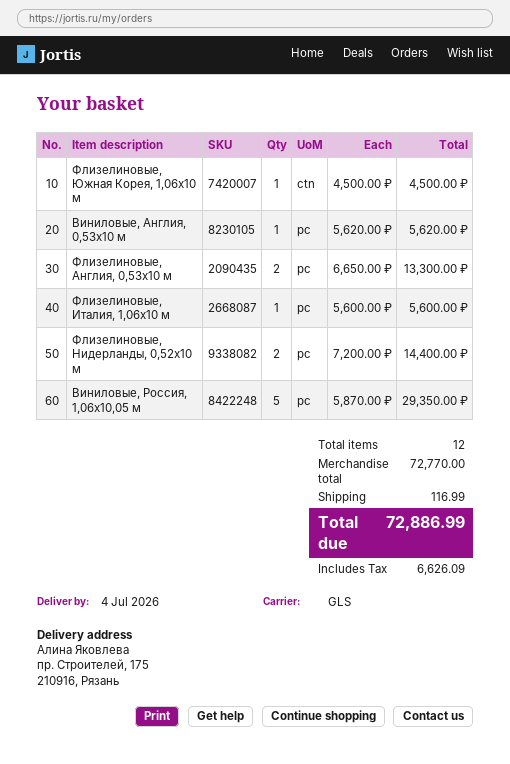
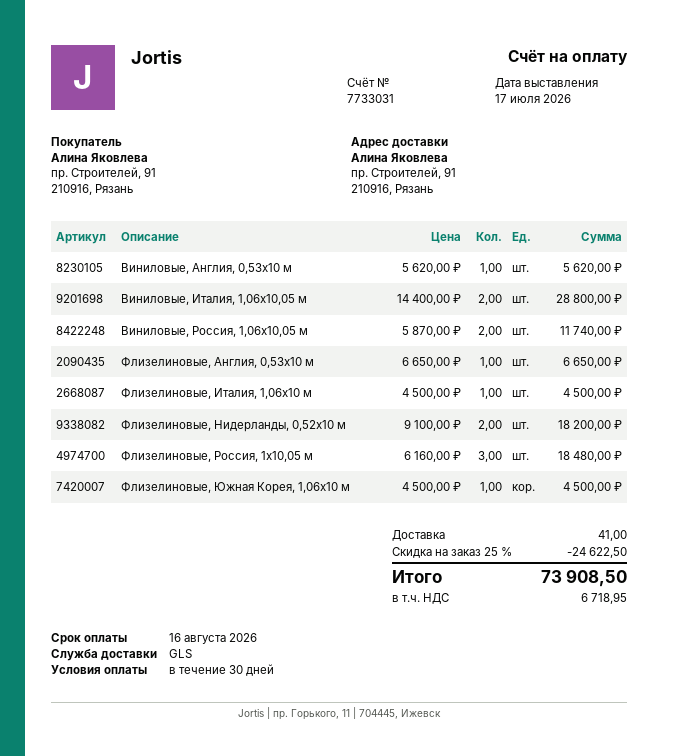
ship to: пр. Строителей, 175, 210916, Рязань -> пр. Строителей, 91, 210916, Рязань
Флизелиновые, Англия, 0,53x10 м: 2 x 6650.00 = 13300.00 -> 1 x 6650.00 = 6650.00
Флизелиновые, Италия, 1,06x10 м: 1 x 5600.00 = 5600.00 -> 1 x 4500.00 = 4500.00
Флизелиновые, Нидерланды, 0,52x10 м: 2 x 7200.00 = 14400.00 -> 2 x 9100.00 = 18200.00
Виниловые, Россия, 1,06x10,05 м: 5 x 5870.00 = 29350.00 -> 2 x 5870.00 = 11740.00
Виниловые, Италия, 1,06x10,05 м: none -> 2 x 14400.00 = 28800.00
Флизелиновые, Россия, 1x10,05 м: none -> 3 x 6160.00 = 18480.00
discount: none -> 25% = 24622.50
shipping: 116.99 -> 41.00
tax: 6626.09 -> 6718.95
total: 72886.99 -> 73908.50

